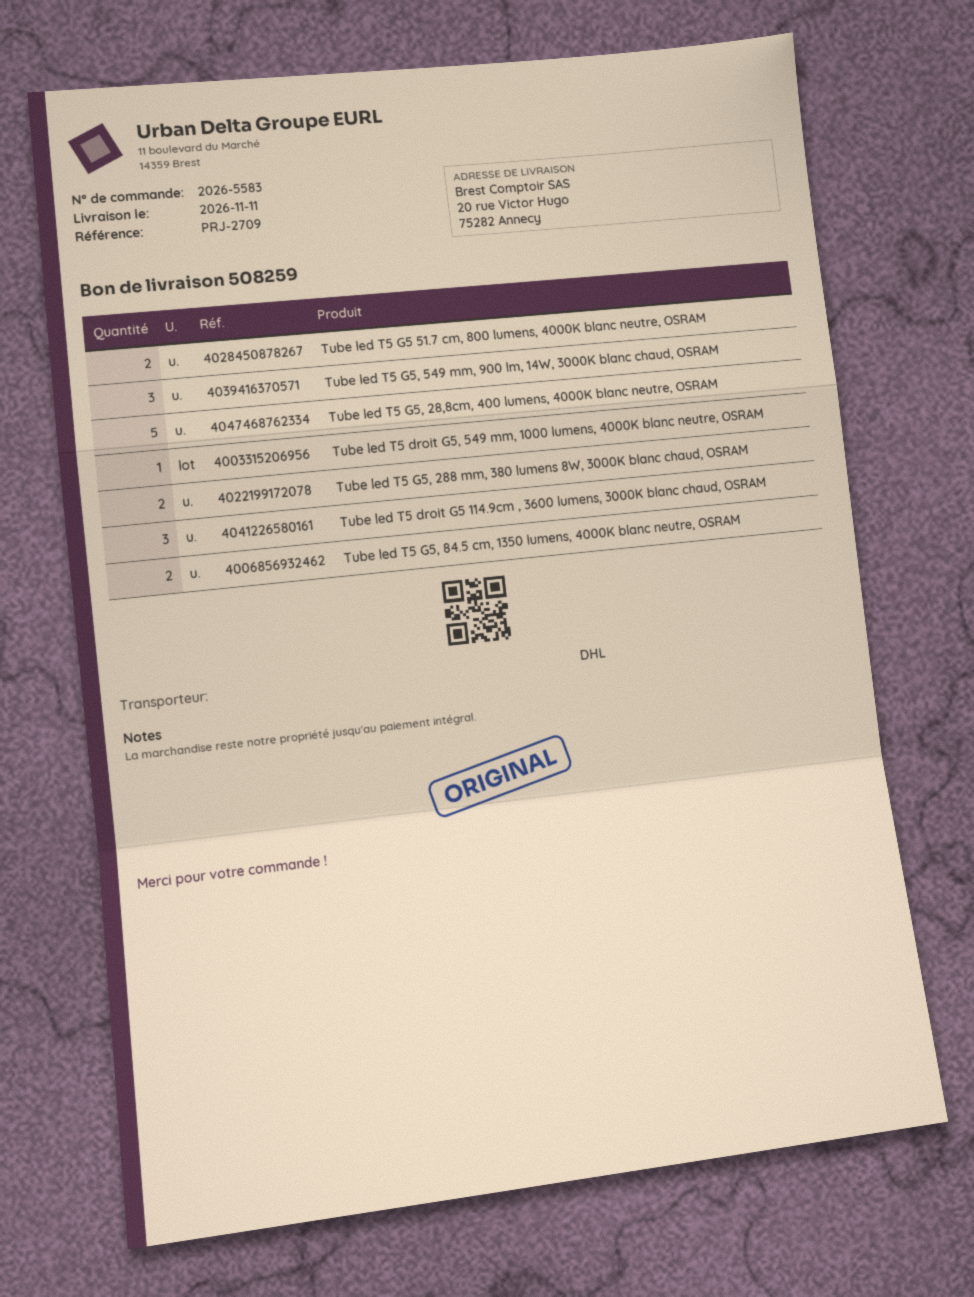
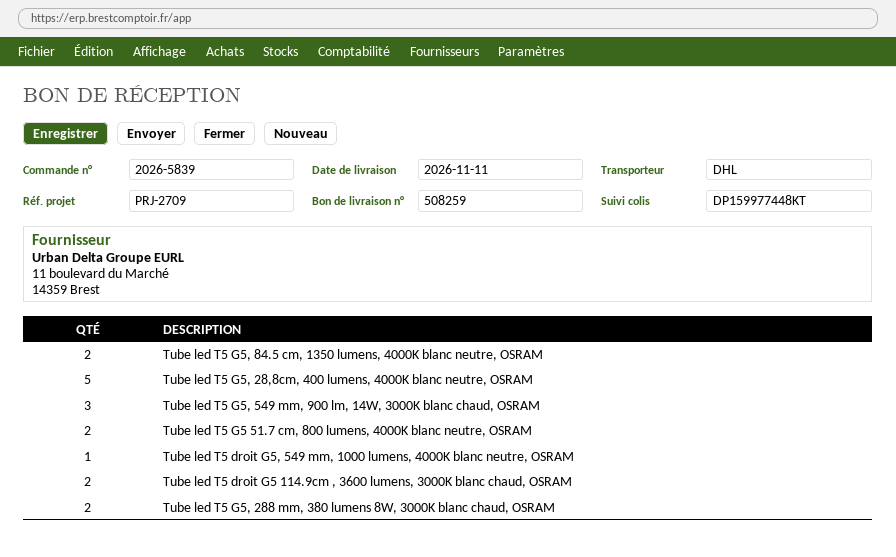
order number: 2026-5583 -> 2026-5839
Tube led T5 droit G5 114.9cm , 3600 lumens, 3000K blanc chaud, OSRAM: 3 -> 2

